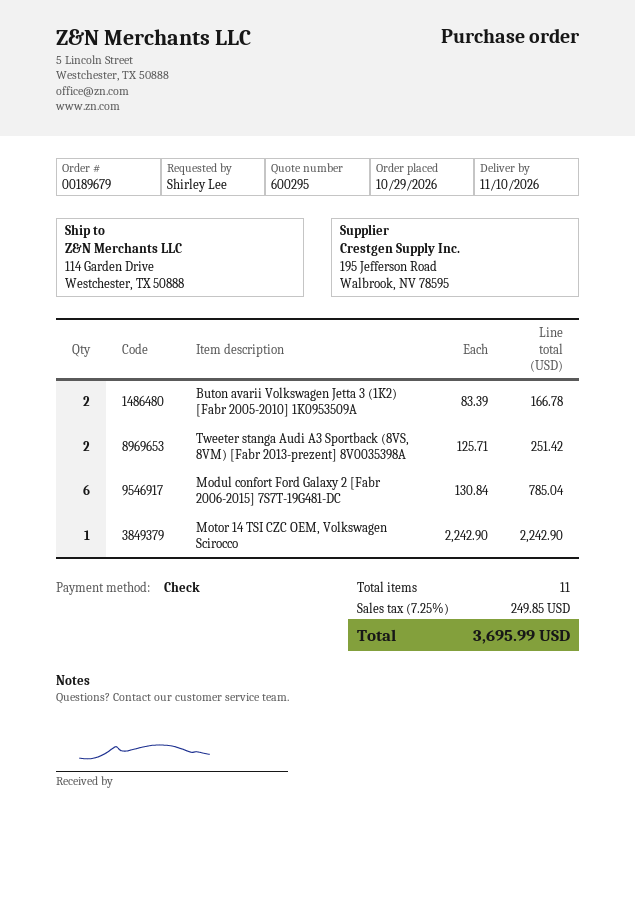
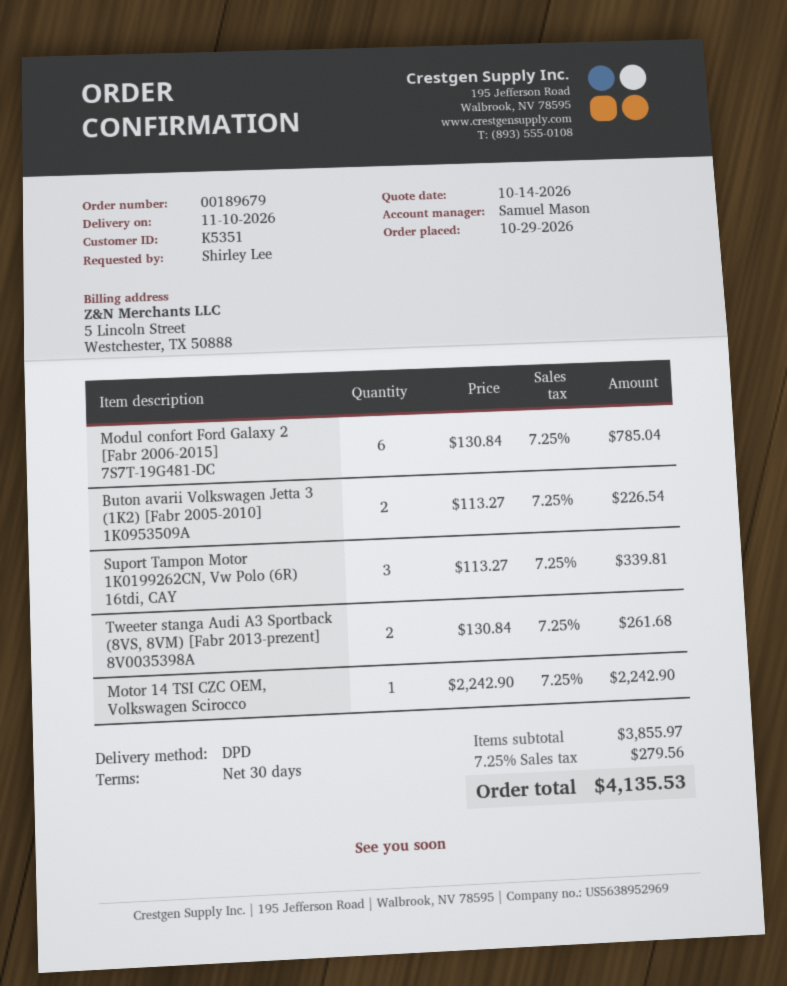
Buton avarii Volkswagen Jetta 3 (1K2) [Fabr 2005-2010] 1K0953509A: 2 x 83.39 = 166.78 -> 2 x 113.27 = 226.54
Tweeter stanga Audi A3 Sportback (8VS, 8VM) [Fabr 2013-prezent] 8V0035398A: 2 x 125.71 = 251.42 -> 2 x 130.84 = 261.68
Suport Tampon Motor 1K0199262CN, Vw Polo (6R) 16tdi, CAY: none -> 3 x 113.27 = 339.81
tax: 7.25% = 249.85 -> 7.25% = 279.56
total: 3695.99 -> 4135.53

